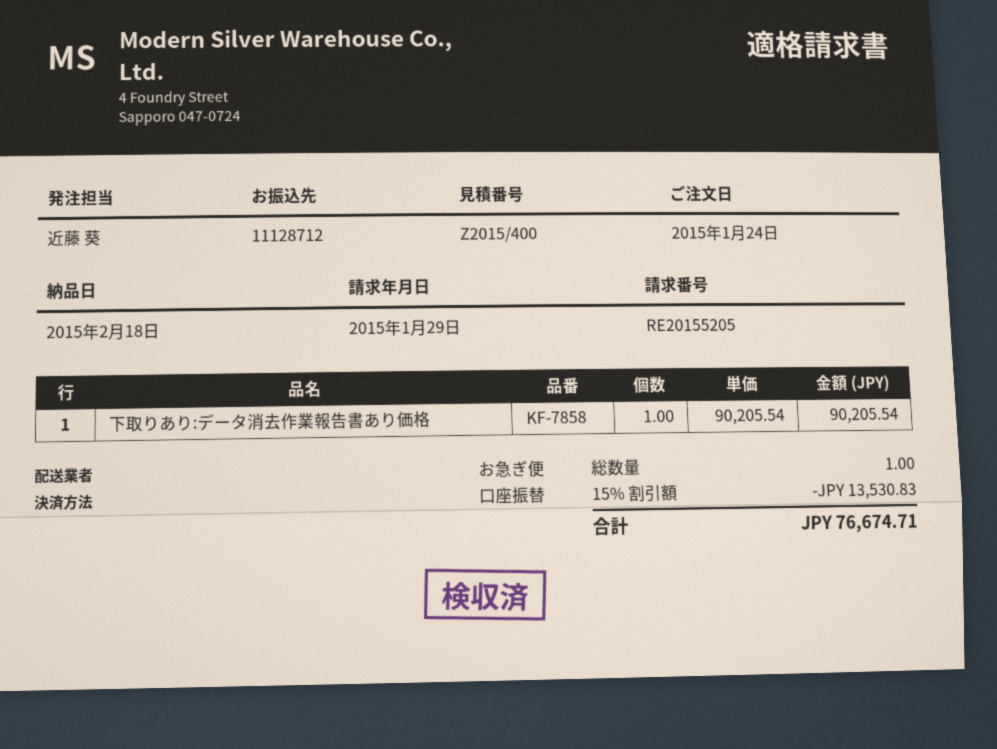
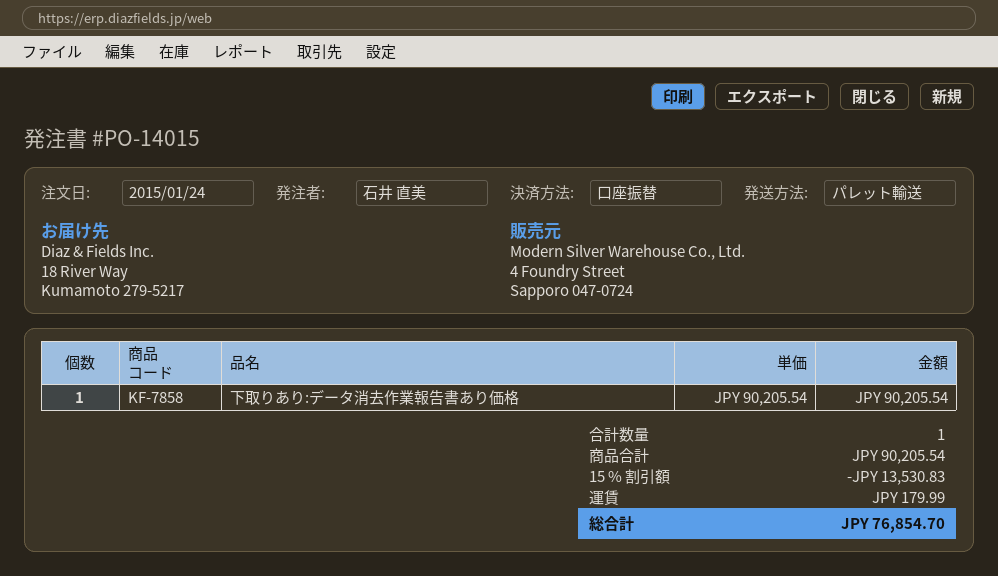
ordered by: 近藤 葵 -> 石井 直美
shipping method: express -> pallet freight
shipping: none -> 179.99
total: 76674.71 -> 76854.70

